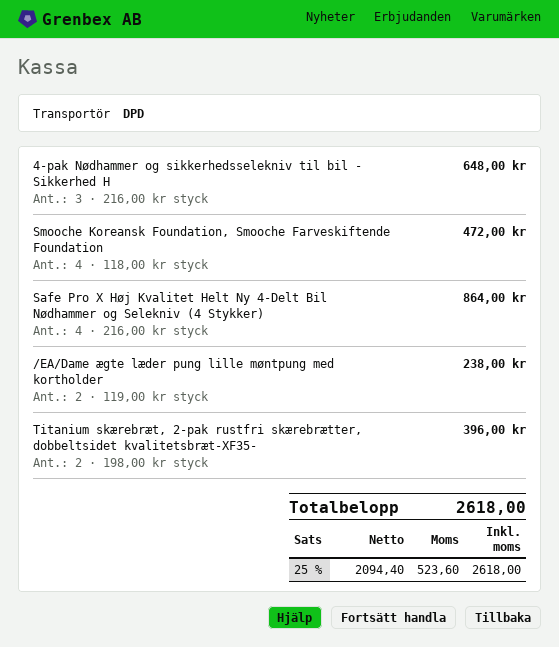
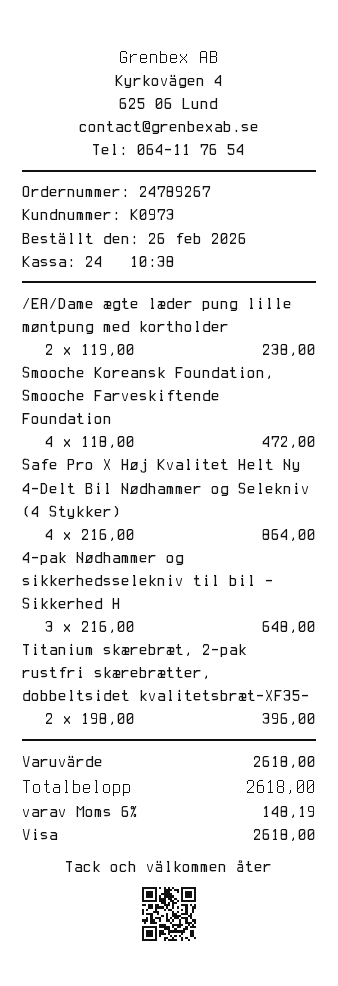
tax: 25% = 523.60 -> 6% = 148.19

